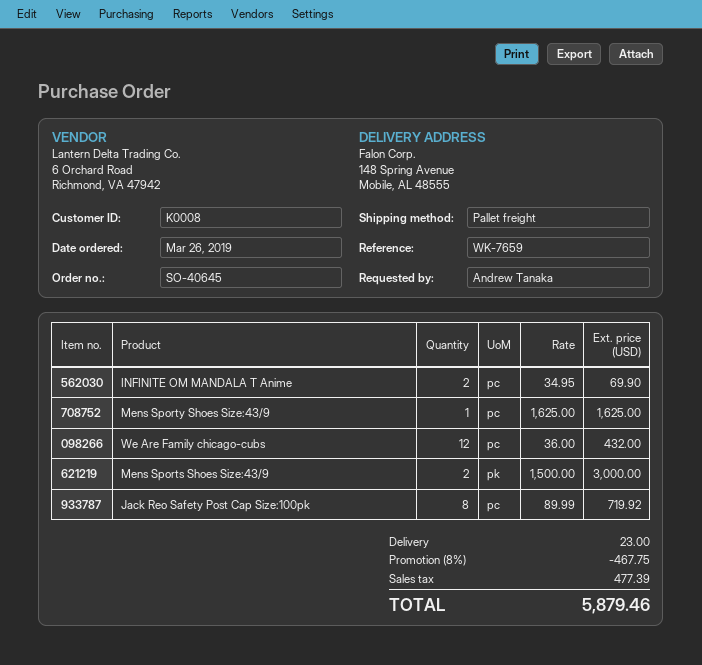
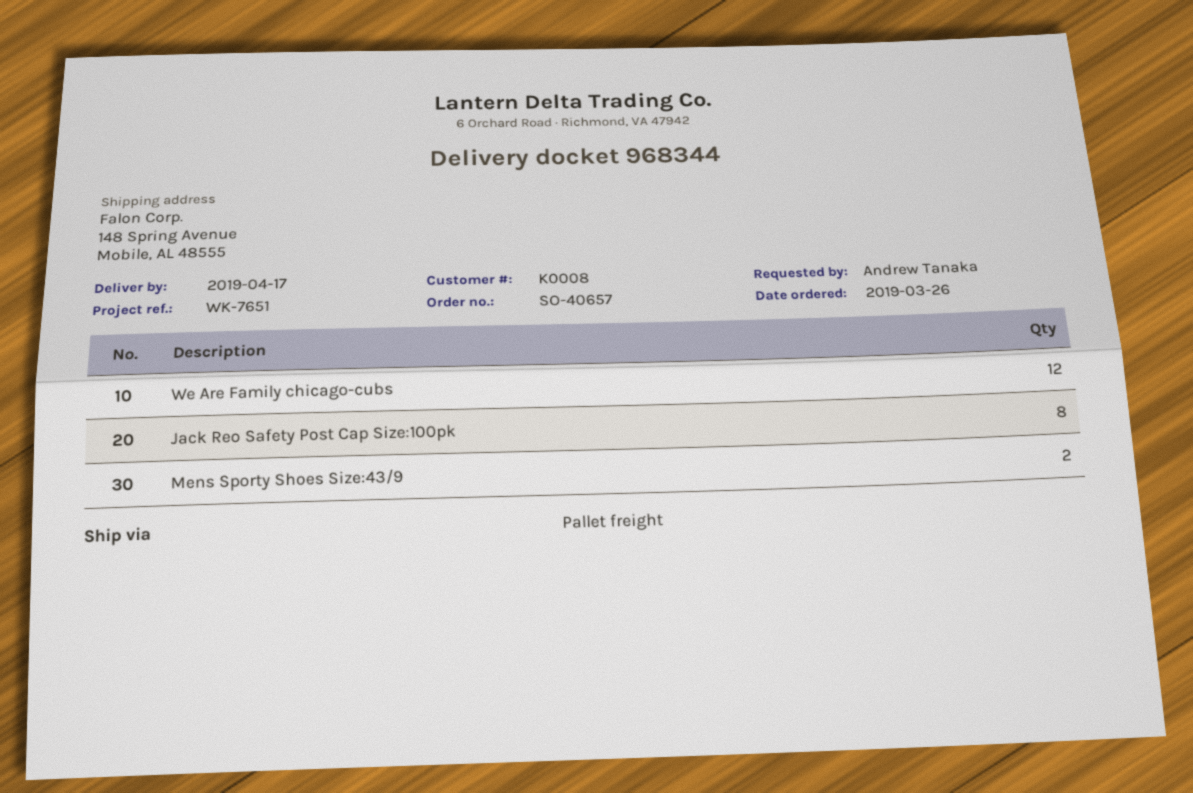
order number: SO-40645 -> SO-40657
reference: WK-7659 -> WK-7651
INFINITE OM MANDALA T Anime: 2 -> none
Mens Sporty Shoes Size:43/9: 1 -> 2
Mens Sports Shoes Size:43/9: 2 -> none

